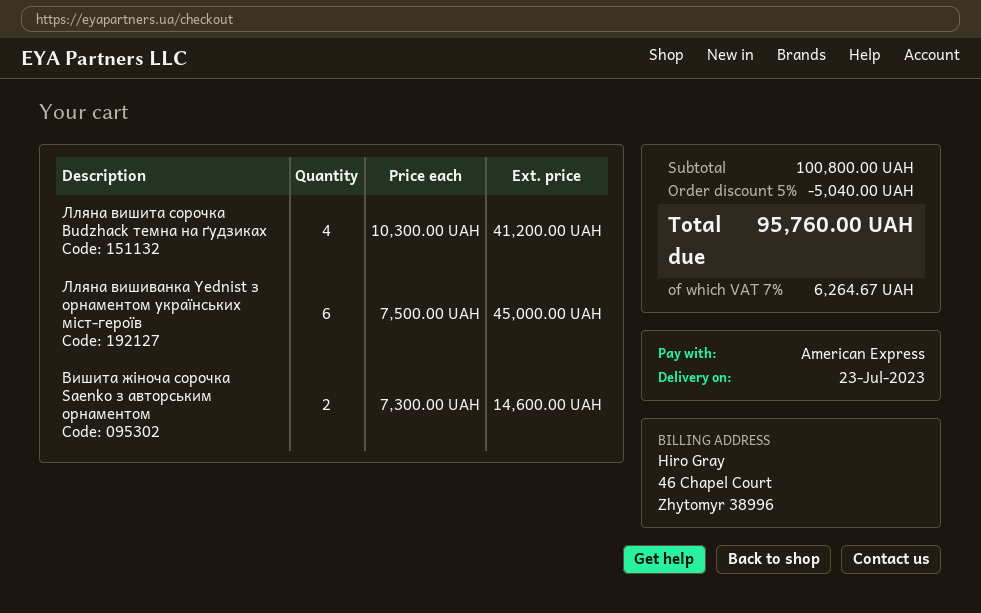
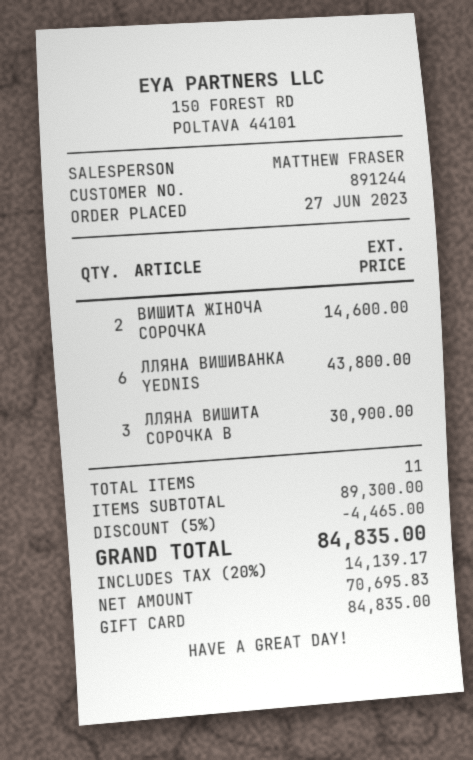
payment method: American Express -> gift card
Лляна вишита сорочка Budzhack темна на ґудзиках: 4 for 41200.00 -> 3 for 30900.00
Лляна вишиванка Yednist з орнаментом українських міст-героїв: 6 for 45000.00 -> 6 for 43800.00
subtotal: 100800.00 -> 89300.00
discount: 5% = 5040.00 -> 5% = 4465.00
tax: 7% = 6264.67 -> 20% = 14139.17
total: 95760.00 -> 84835.00

